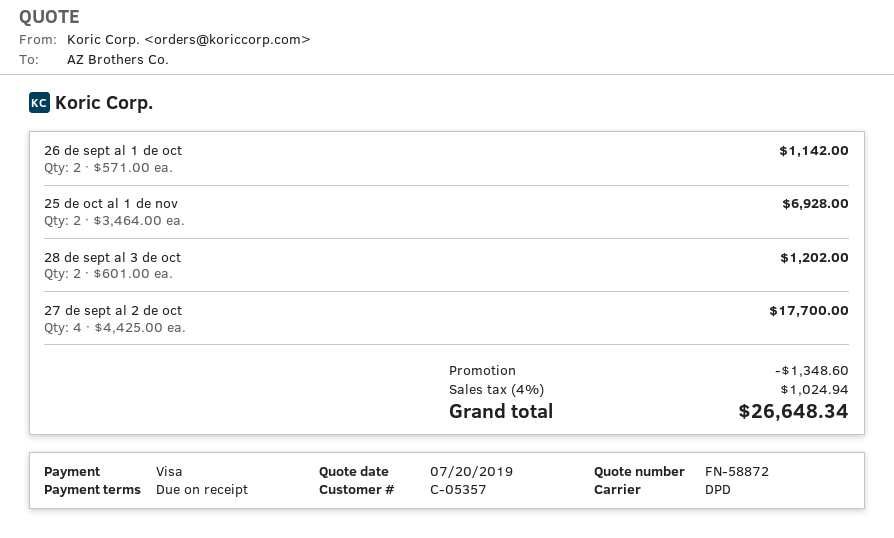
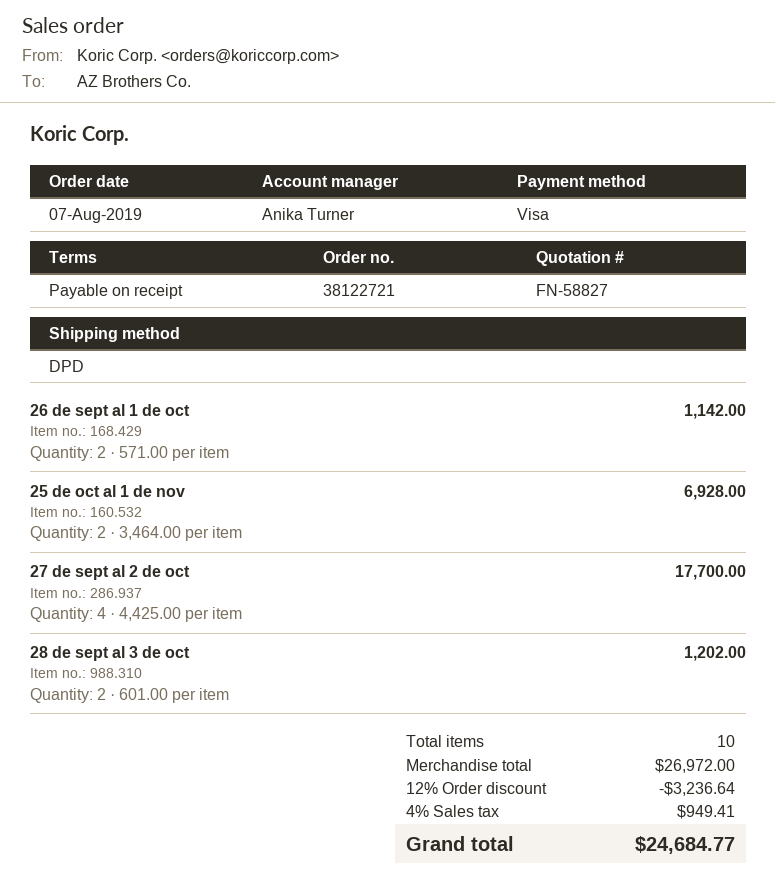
quote number: FN-58872 -> FN-58827
discount: 1348.60 -> 3236.64
tax: 4% = 1024.94 -> 4% = 949.41
total: 26648.34 -> 24684.77

